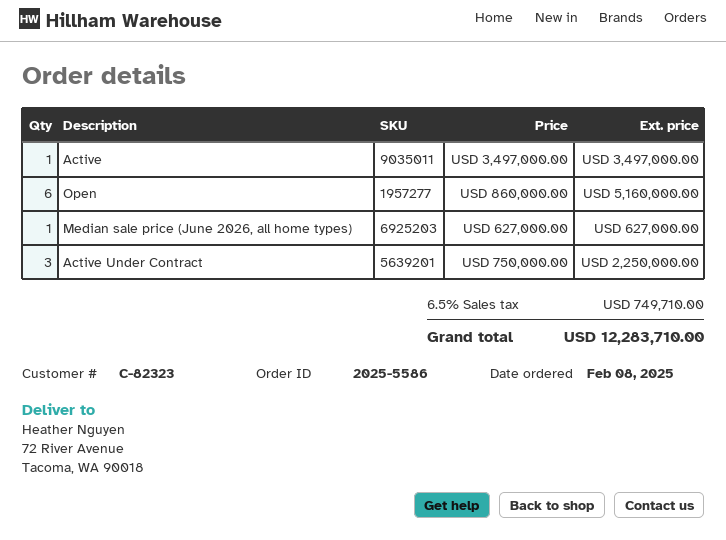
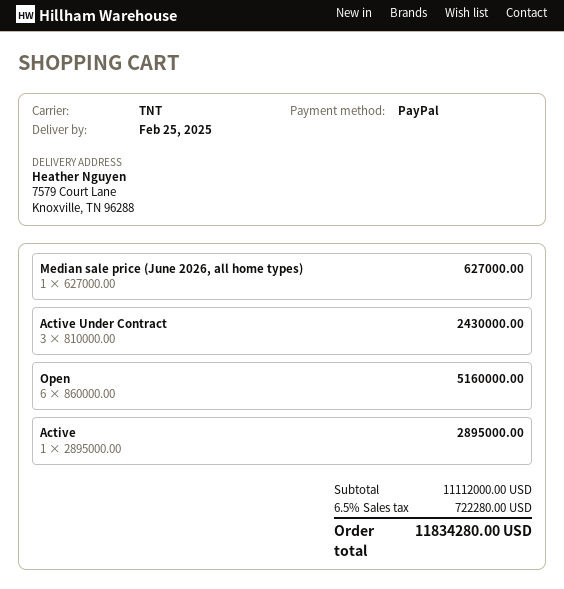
ship to: 72 River Avenue, Tacoma, WA 90018 -> 7579 Court Lane, Knoxville, TN 96288
Active: 1 x 3497000.00 = 3497000.00 -> 1 x 2895000.00 = 2895000.00
Active Under Contract: 3 x 750000.00 = 2250000.00 -> 3 x 810000.00 = 2430000.00
tax: 6.5% = 749710.00 -> 6.5% = 722280.00
total: 12283710.00 -> 11834280.00

